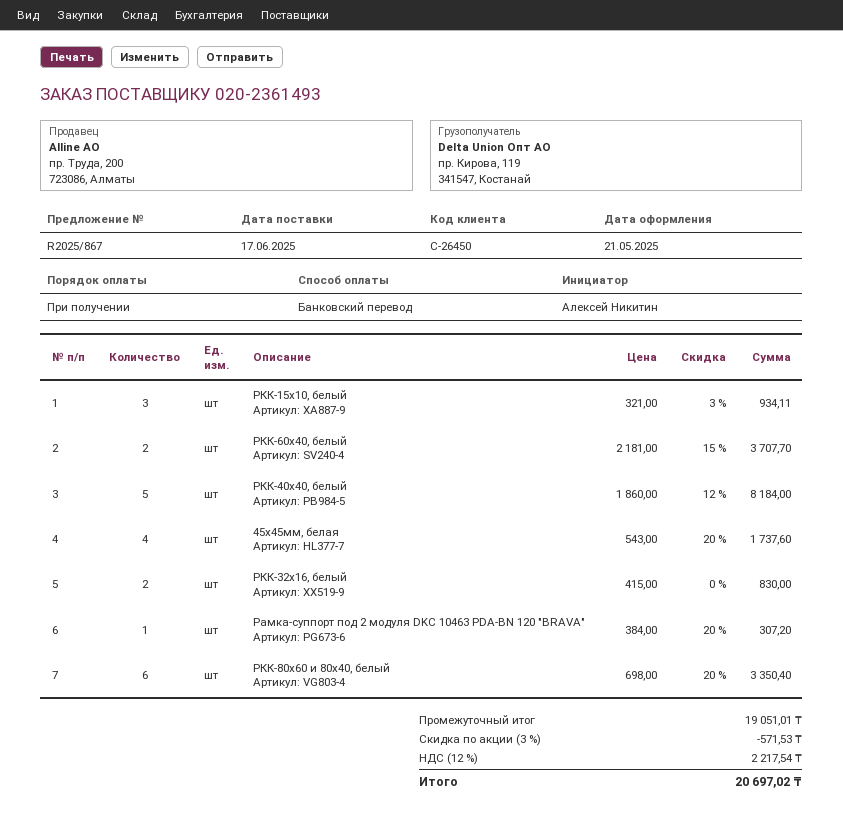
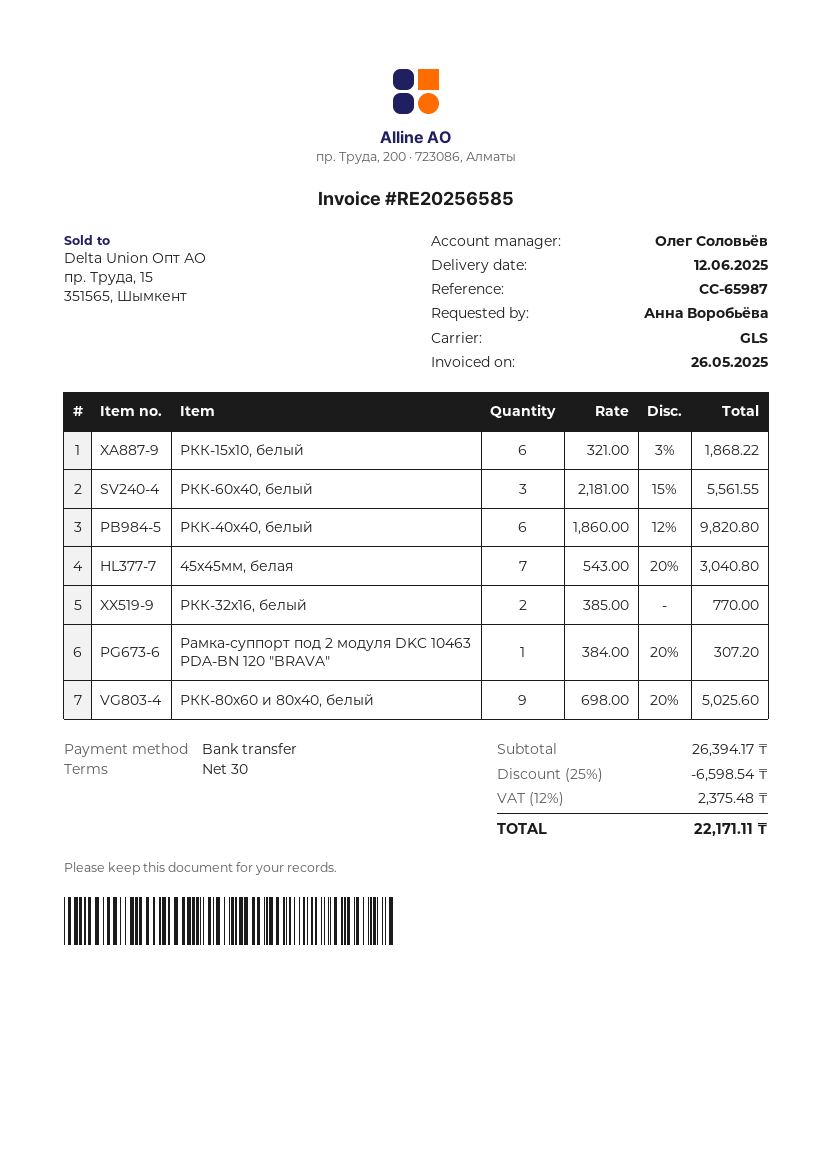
delivery date: 2025-06-17 -> 2025-06-12
payment terms: on receipt -> 30 days
ordered by: Алексей Никитин -> Анна Воробьёва
РКК-15х10, белый: 3 x 321.00 - 3% = 934.11 -> 6 x 321.00 - 3% = 1868.22
РКК-60х40, белый: 2 x 2181.00 - 15% = 3707.70 -> 3 x 2181.00 - 15% = 5561.55
РКК-40х40, белый: 5 x 1860.00 - 12% = 8184.00 -> 6 x 1860.00 - 12% = 9820.80
45x45мм, белая: 4 x 543.00 - 20% = 1737.60 -> 7 x 543.00 - 20% = 3040.80
РКК-32х16, белый: 2 x 415.00 = 830.00 -> 2 x 385.00 = 770.00
РКК-80х60 и 80х40, белый: 6 x 698.00 - 20% = 3350.40 -> 9 x 698.00 - 20% = 5025.60
subtotal: 19051.01 -> 26394.17
discount: 3% = 571.53 -> 25% = 6598.54
tax: 12% = 2217.54 -> 12% = 2375.48
total: 20697.02 -> 22171.11

